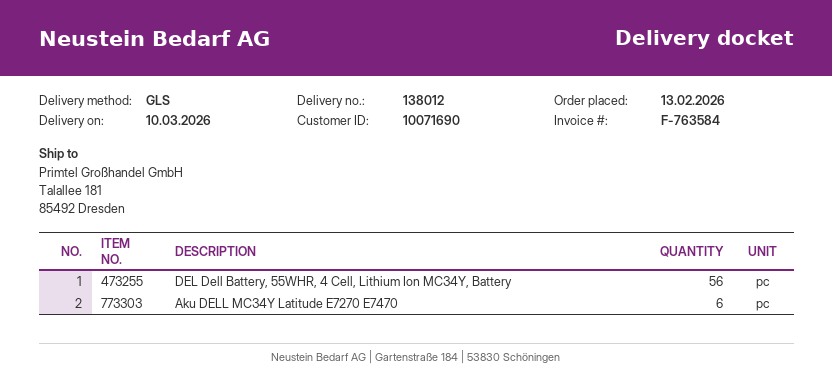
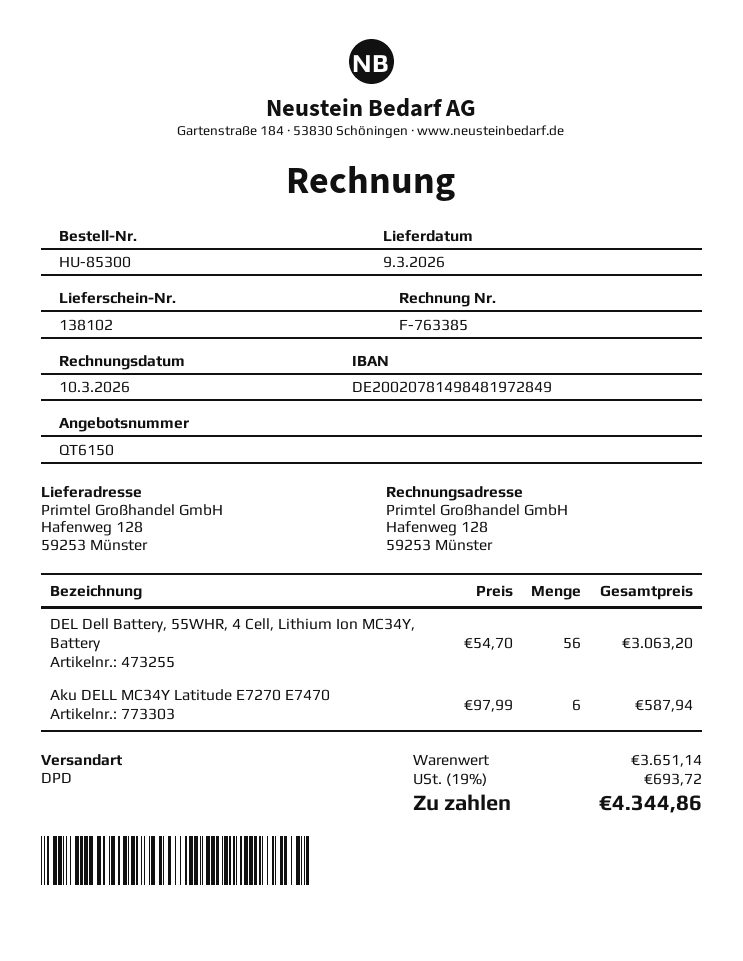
delivery note number: 138012 -> 138102
delivery date: 2026-03-10 -> 2026-03-09
invoice number: F-763584 -> F-763385
shipping method: GLS -> DPD
ship to: Talallee 181, 85492 Dresden -> Hafenweg 128, 59253 Münster

